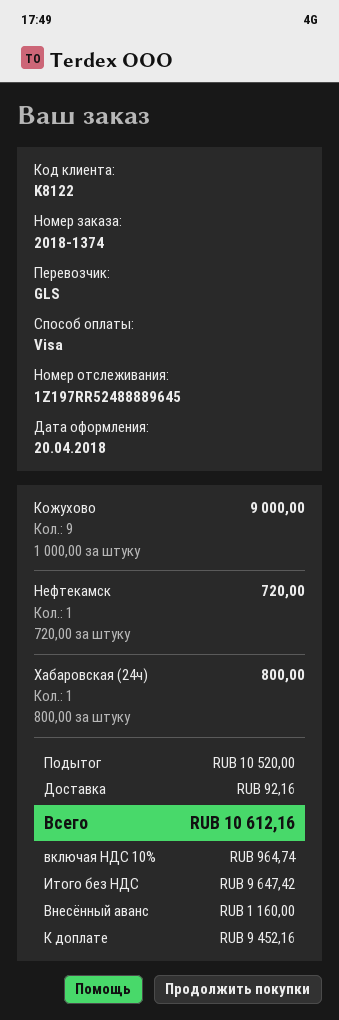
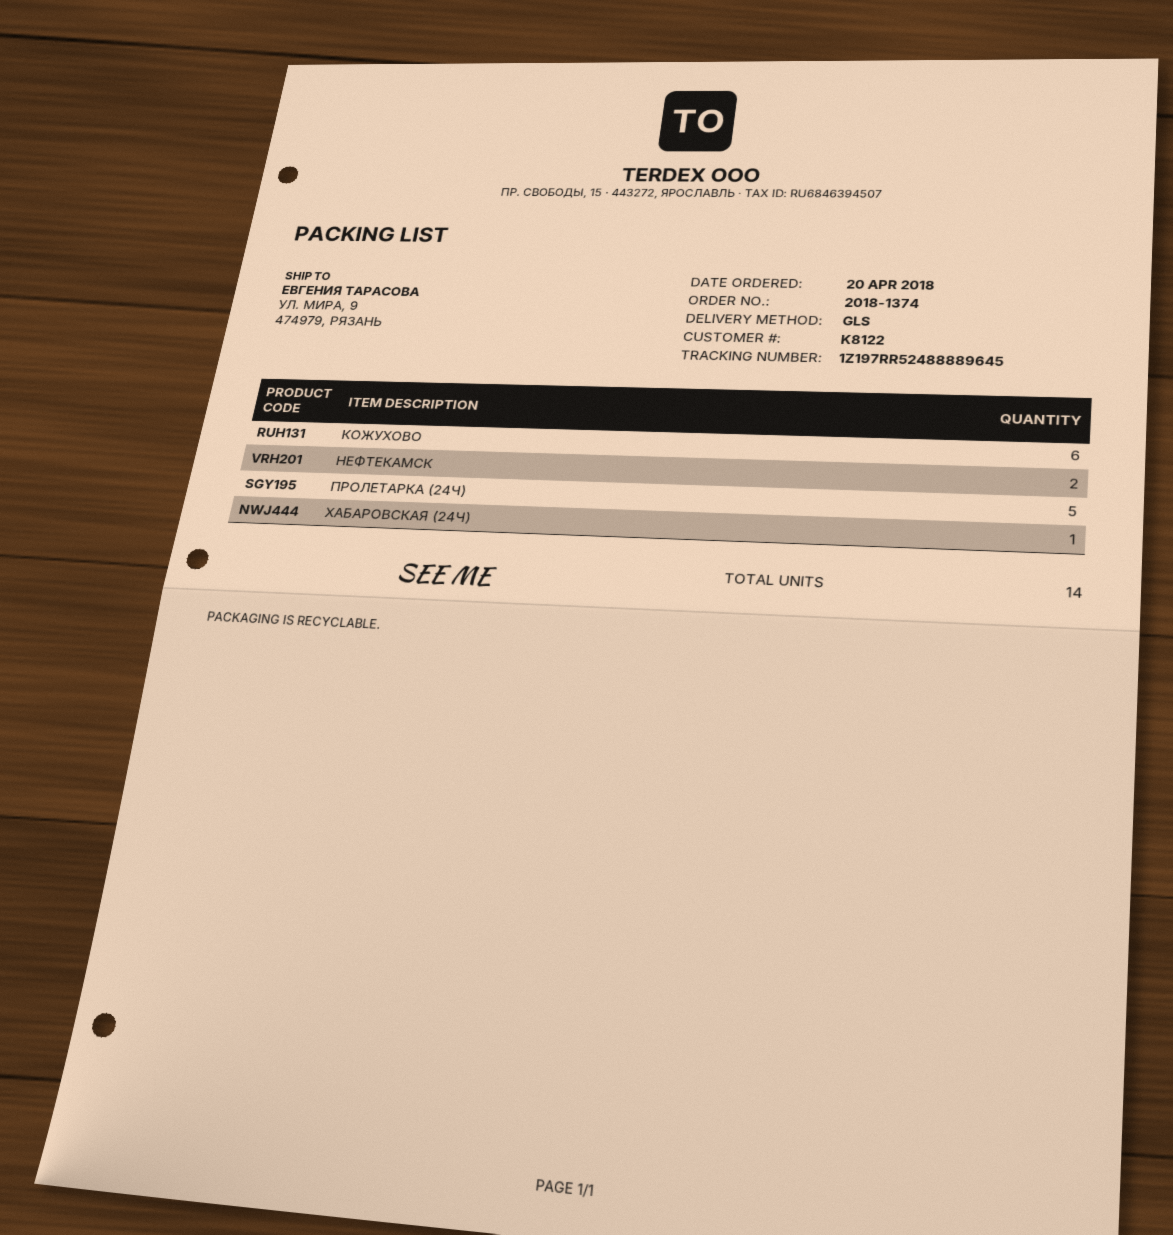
Кожухово: 9 -> 6
Нефтекамск: 1 -> 2
ПРОЛЕТАРКА (24Ч): none -> 5

